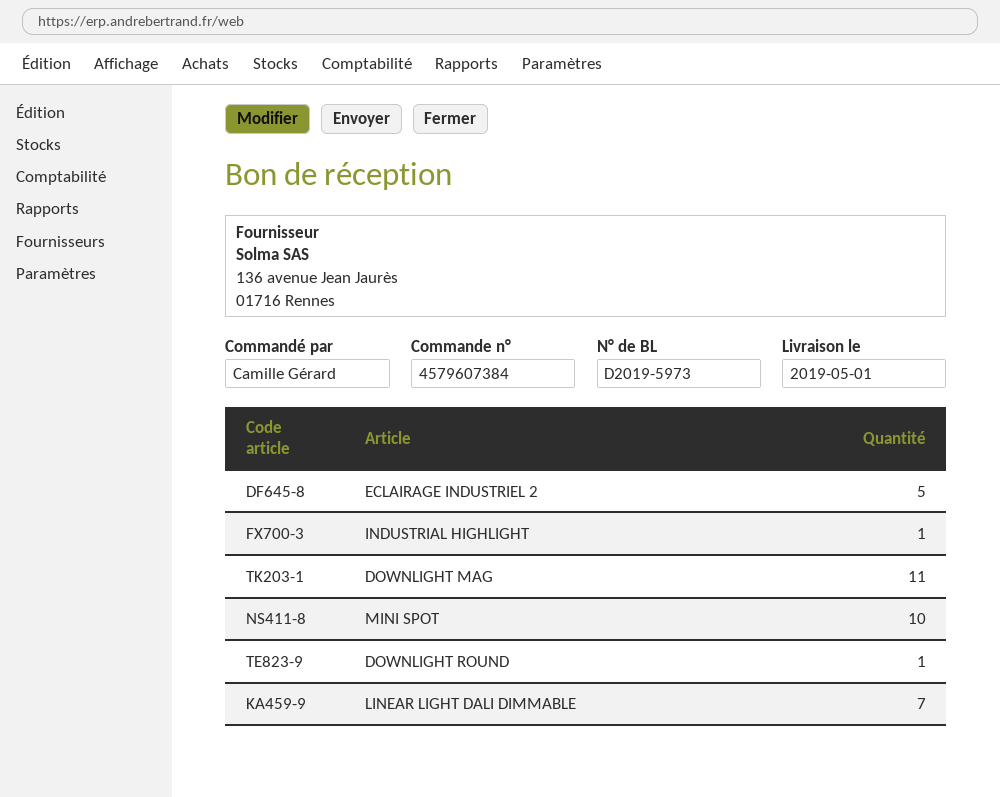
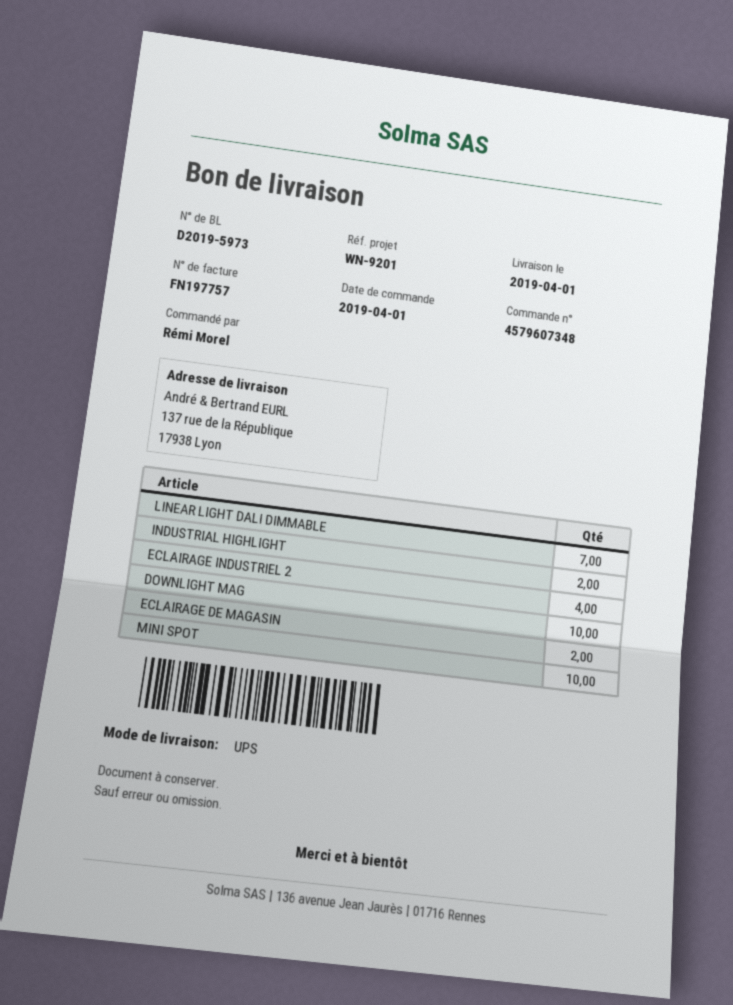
order number: 4579607384 -> 4579607348
delivery date: 2019-05-01 -> 2019-04-01
ordered by: Camille Gérard -> Rémi Morel
ECLAIRAGE INDUSTRIEL 2: 5 -> 4
INDUSTRIAL HIGHLIGHT: 1 -> 2
DOWNLIGHT MAG: 11 -> 10
DOWNLIGHT ROUND: 1 -> none
ECLAIRAGE DE MAGASIN: none -> 2

